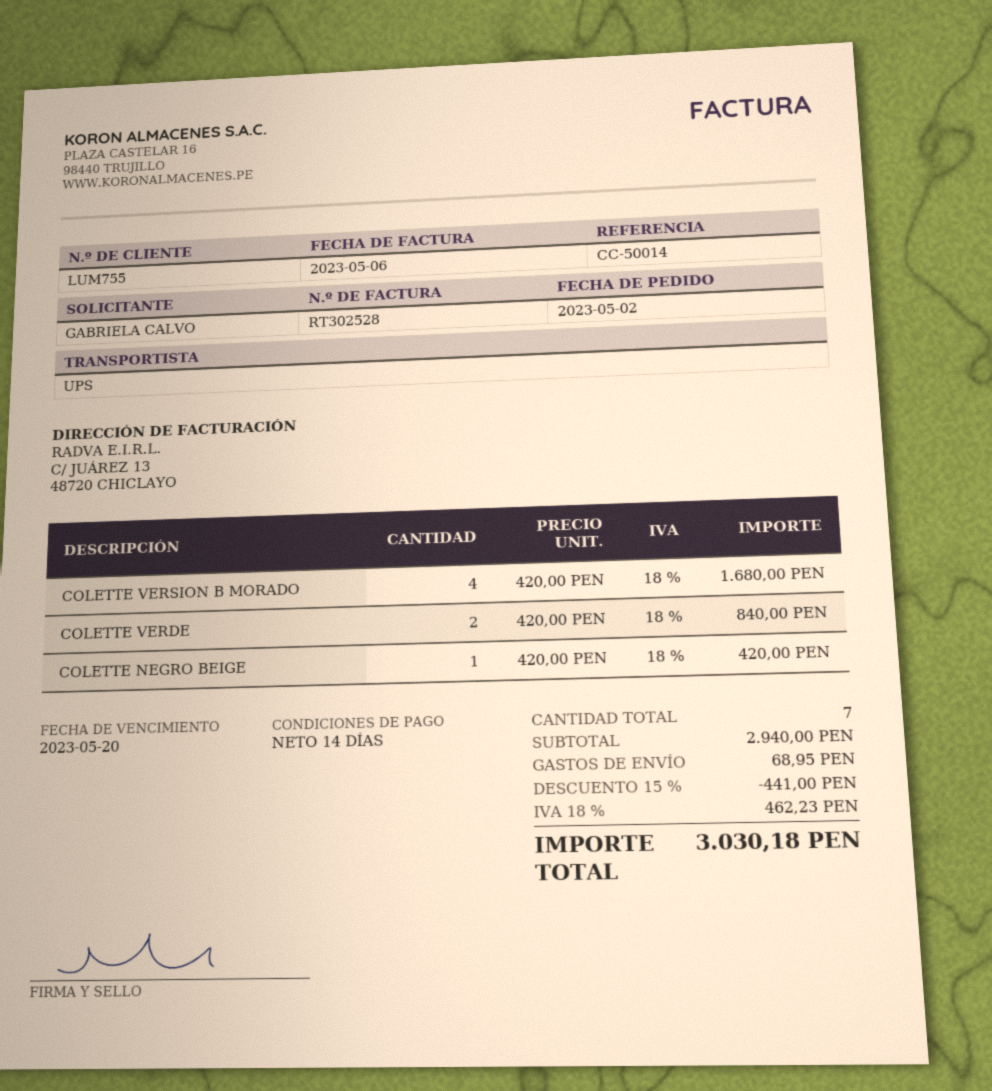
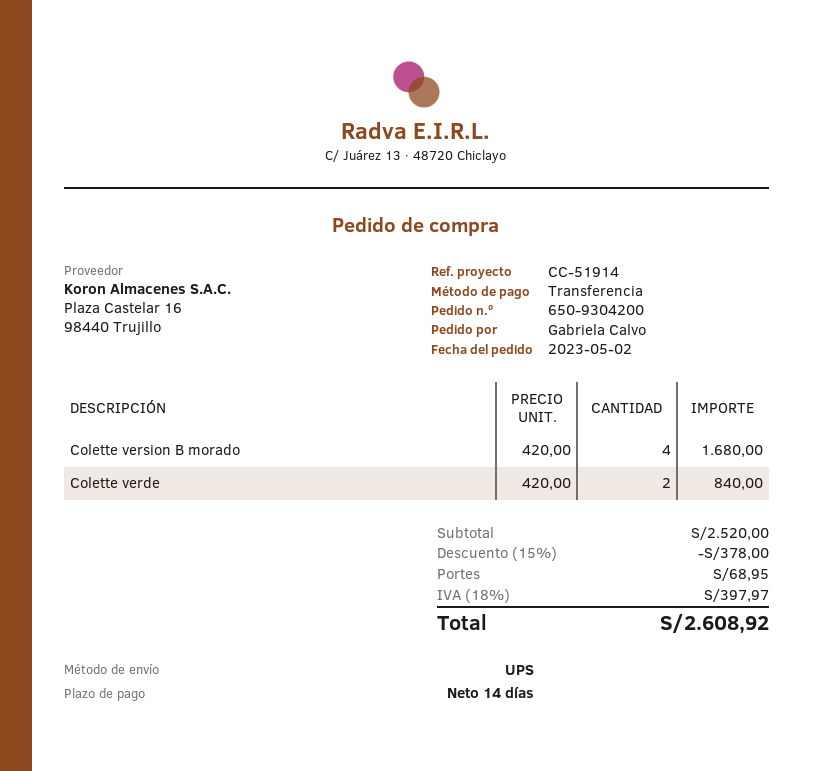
reference: CC-50014 -> CC-51914
COLETTE NEGRO BEIGE: 1 x 420.00 = 420.00 -> none
subtotal: 2940.00 -> 2520.00
discount: 15% = 441.00 -> 15% = 378.00
tax: 18% = 462.23 -> 18% = 397.97
total: 3030.18 -> 2608.92

